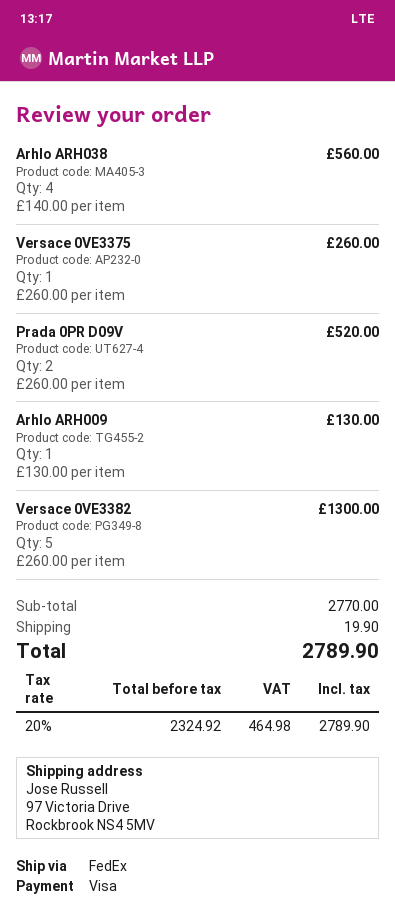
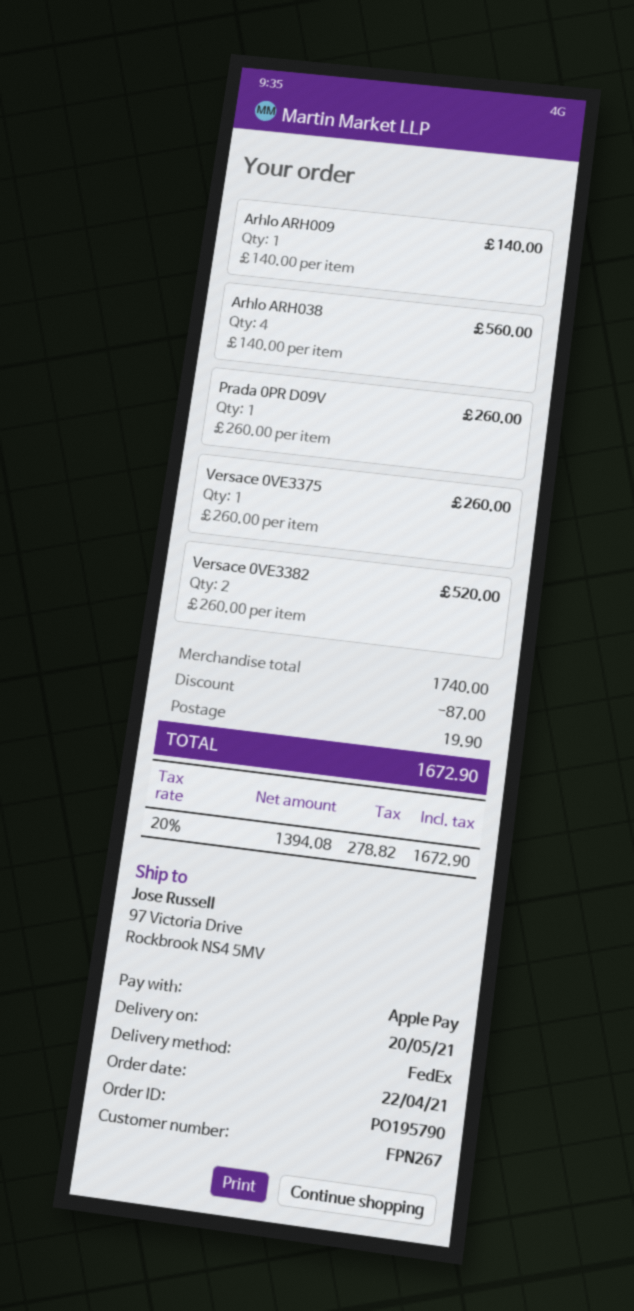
payment method: Visa -> Apple Pay
Prada 0PR D09V: 2 x 260.00 = 520.00 -> 1 x 260.00 = 260.00
Arhlo ARH009: 1 x 130.00 = 130.00 -> 1 x 140.00 = 140.00
Versace 0VE3382: 5 x 260.00 = 1300.00 -> 2 x 260.00 = 520.00
subtotal: 2770.00 -> 1740.00
discount: none -> 87.00
net: 2324.92 -> 1394.08
tax: 20% = 464.98 -> 20% = 278.82
total: 2789.90 -> 1672.90

